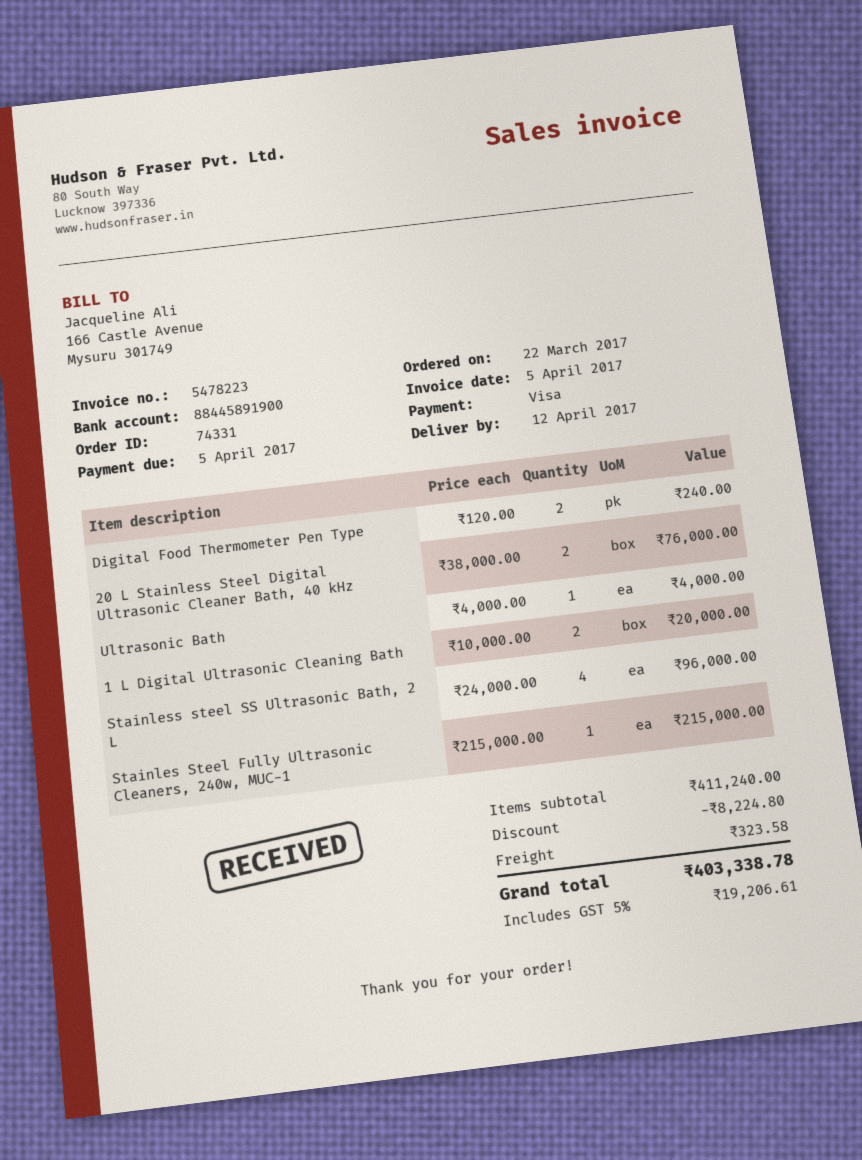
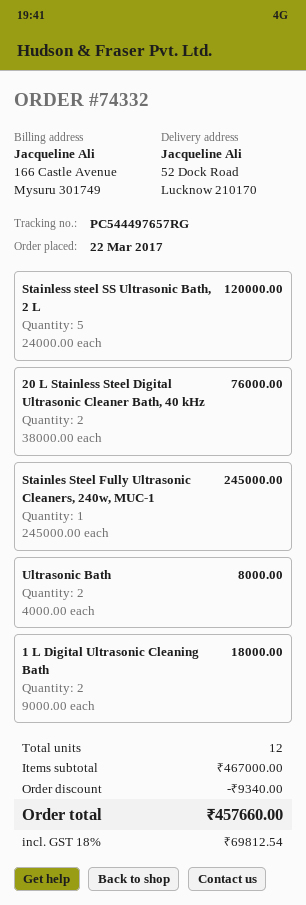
order number: 74331 -> 74332
Digital Food Thermometer Pen Type: 2 x 120.00 = 240.00 -> none
Ultrasonic Bath: 1 x 4000.00 = 4000.00 -> 2 x 4000.00 = 8000.00
1 L Digital Ultrasonic Cleaning Bath: 2 x 10000.00 = 20000.00 -> 2 x 9000.00 = 18000.00
Stainless steel SS Ultrasonic Bath, 2 L: 4 x 24000.00 = 96000.00 -> 5 x 24000.00 = 120000.00
Stainles Steel Fully Ultrasonic Cleaners, 240w, MUC-1: 1 x 215000.00 = 215000.00 -> 1 x 245000.00 = 245000.00
subtotal: 411240.00 -> 467000.00
discount: 8224.80 -> 9340.00
shipping: 323.58 -> none
tax: 5% = 19206.61 -> 18% = 69812.54
total: 403338.78 -> 457660.00

